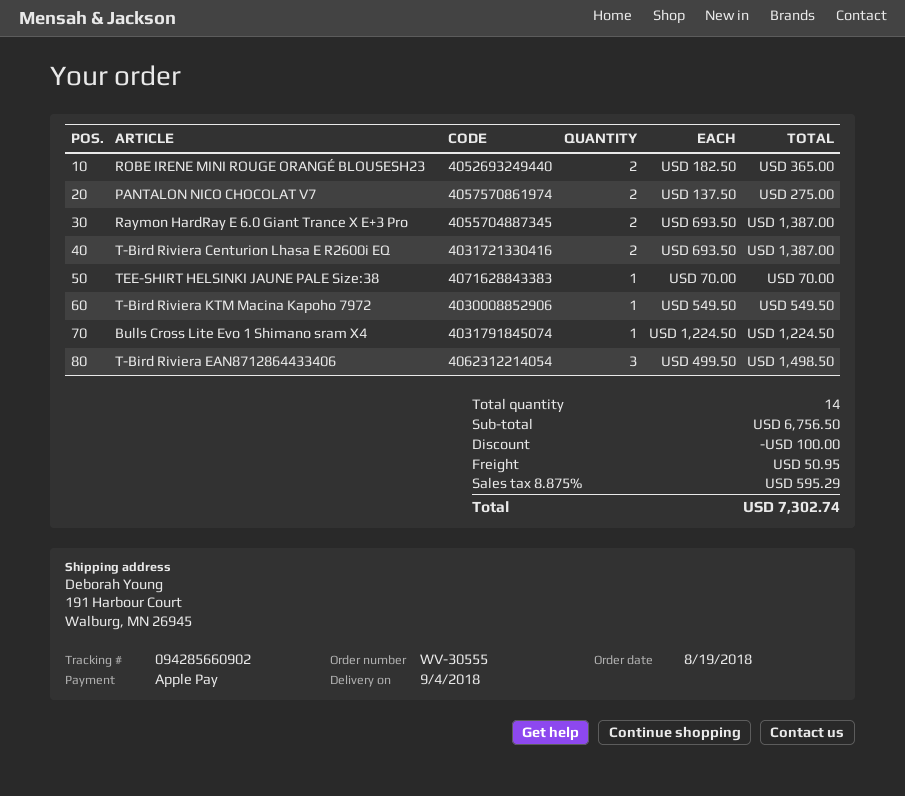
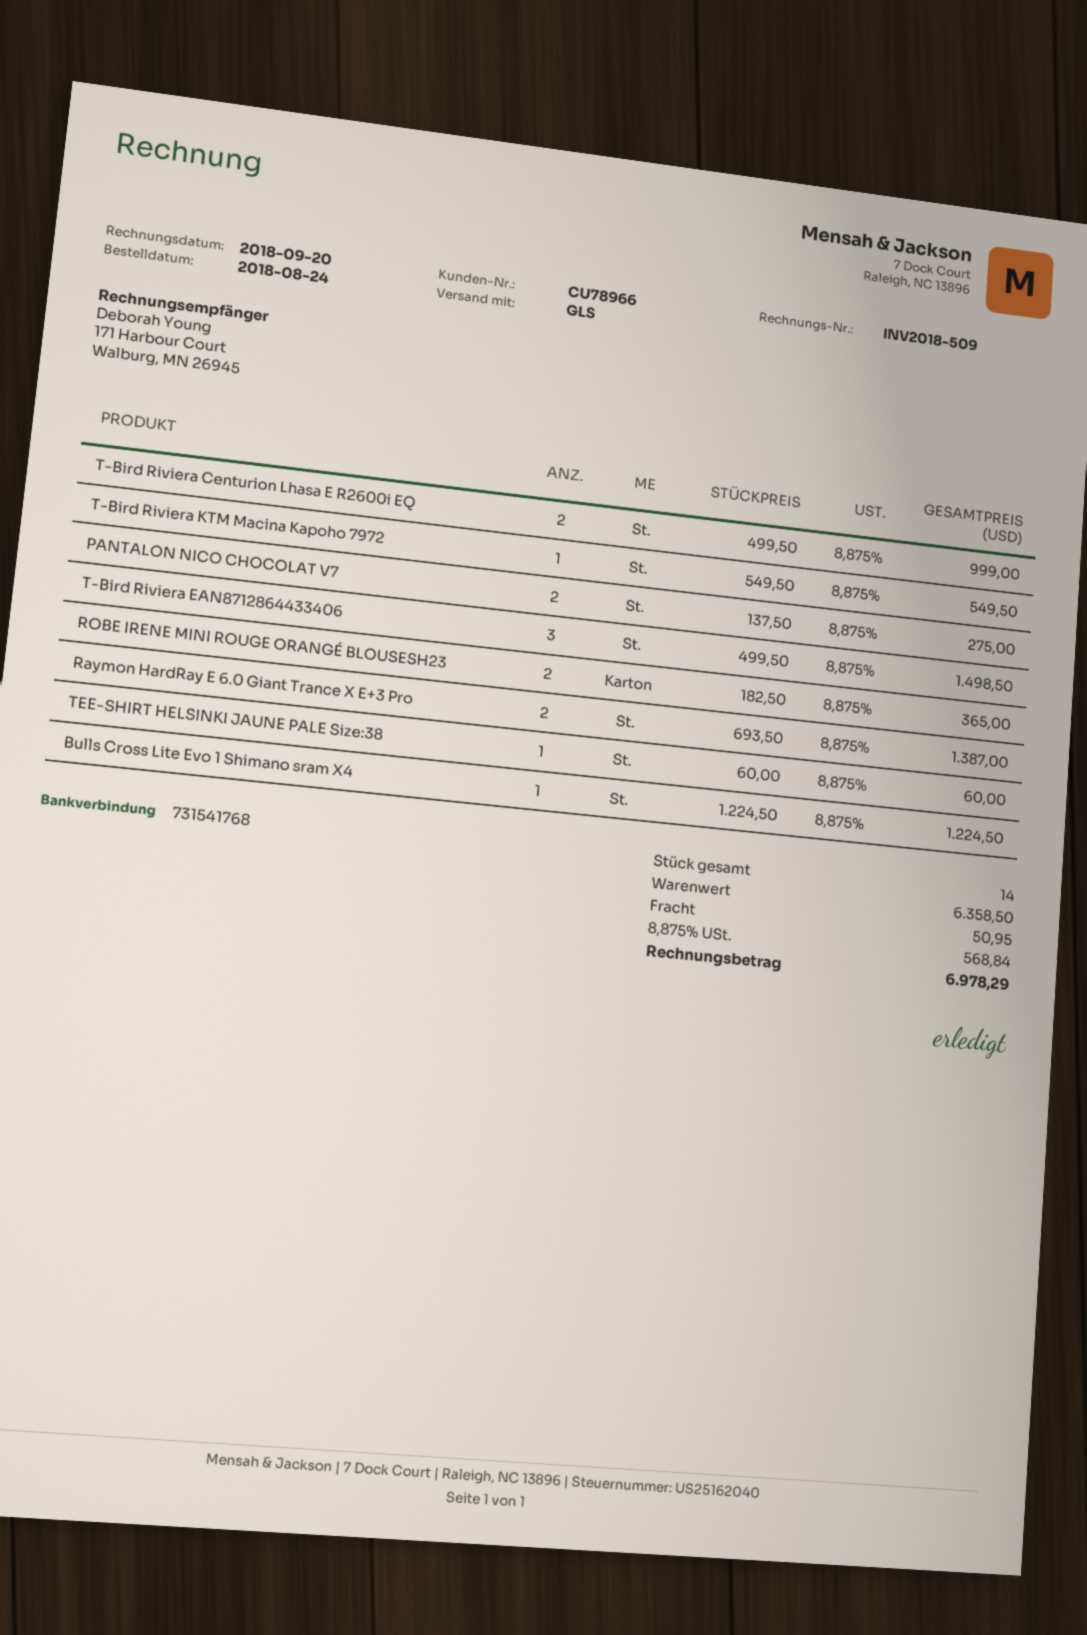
order date: 2018-08-19 -> 2018-08-24
T-Bird Riviera Centurion Lhasa E R2600i EQ: 2 x 693.50 = 1387.00 -> 2 x 499.50 = 999.00
TEE-SHIRT HELSINKI JAUNE PALE Size:38: 1 x 70.00 = 70.00 -> 1 x 60.00 = 60.00
subtotal: 6756.50 -> 6358.50
discount: 100.00 -> none
tax: 8.875% = 595.29 -> 8.875% = 568.84
total: 7302.74 -> 6978.29

